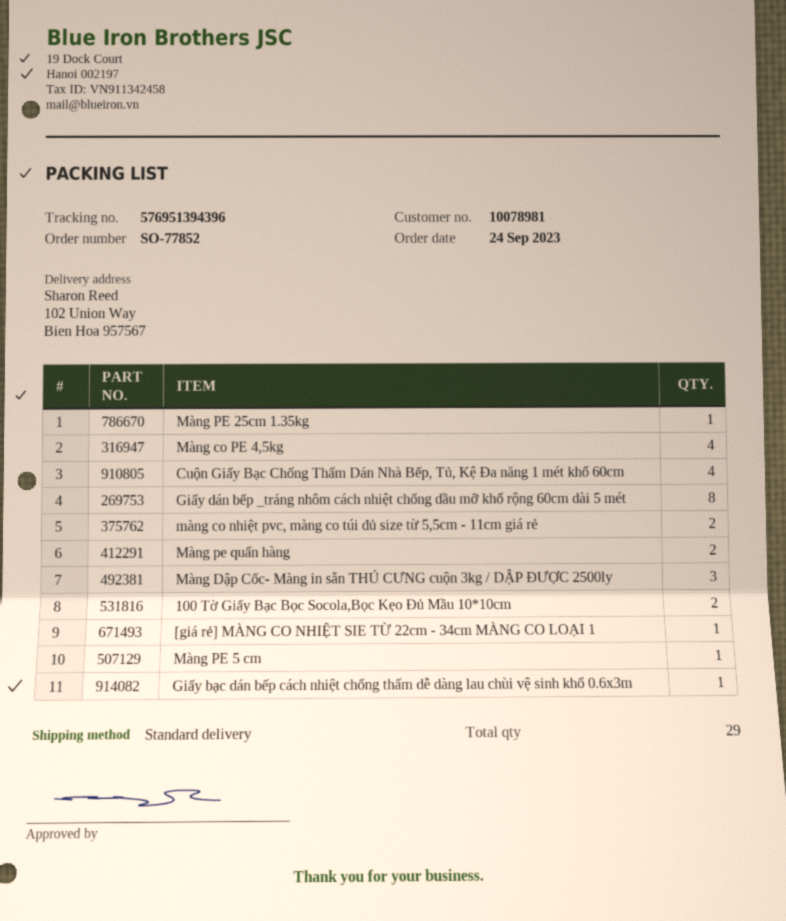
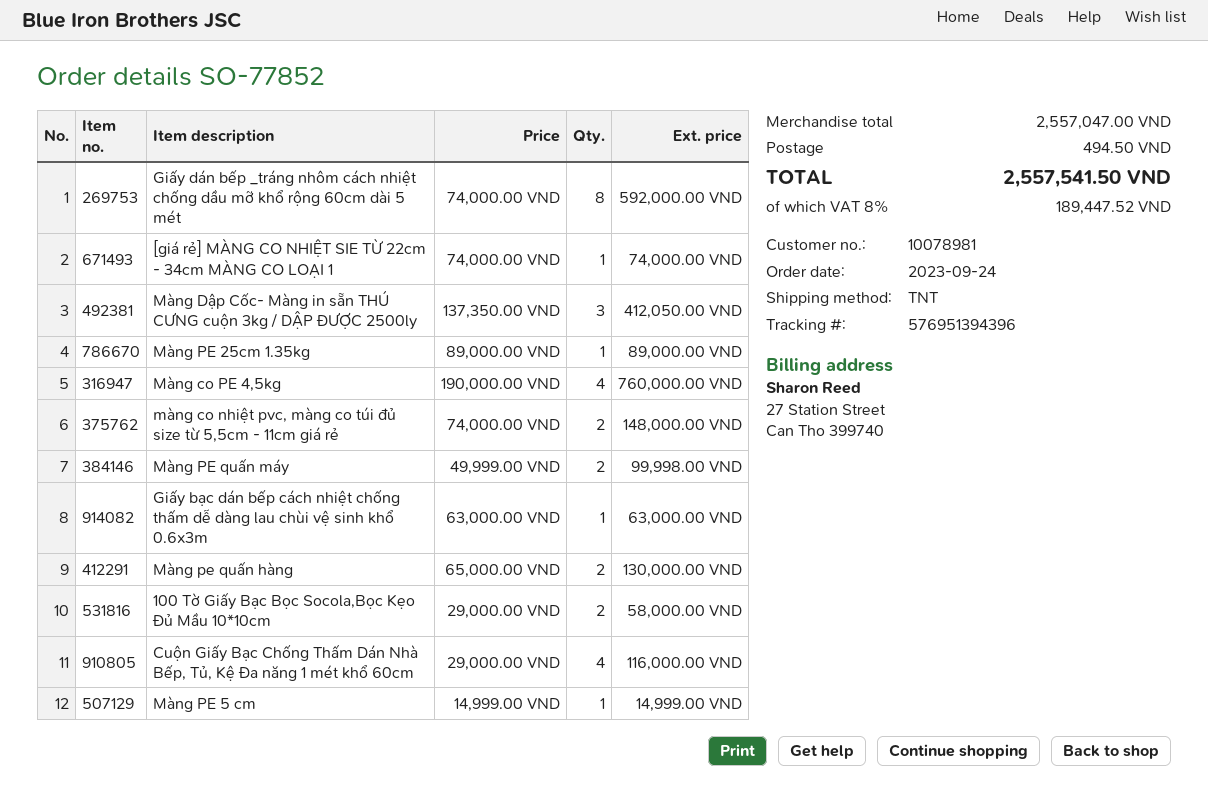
shipping method: standard -> TNT
Màng PE quấn máy: none -> 2

